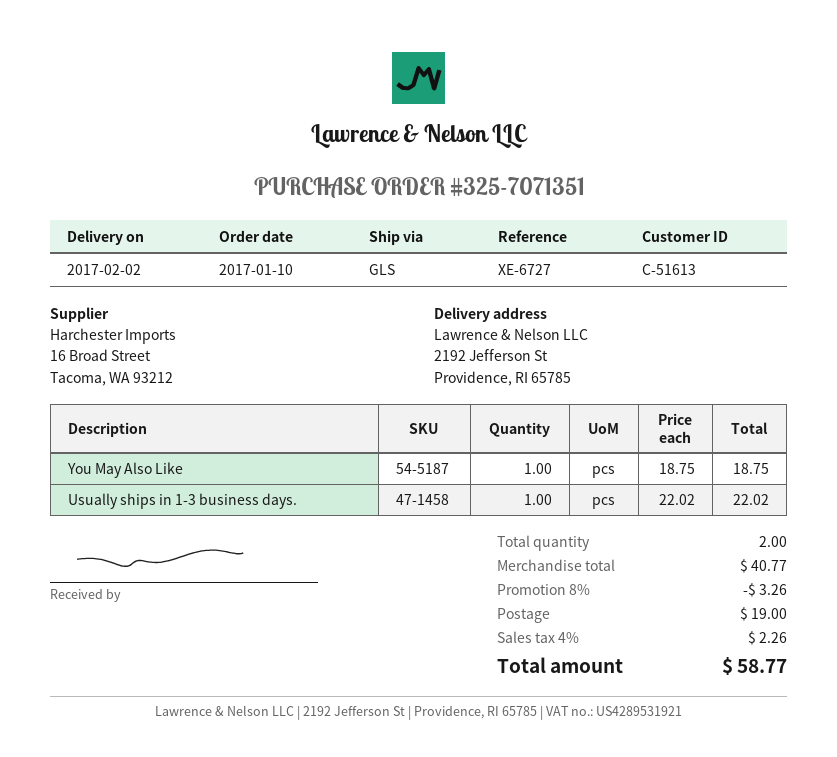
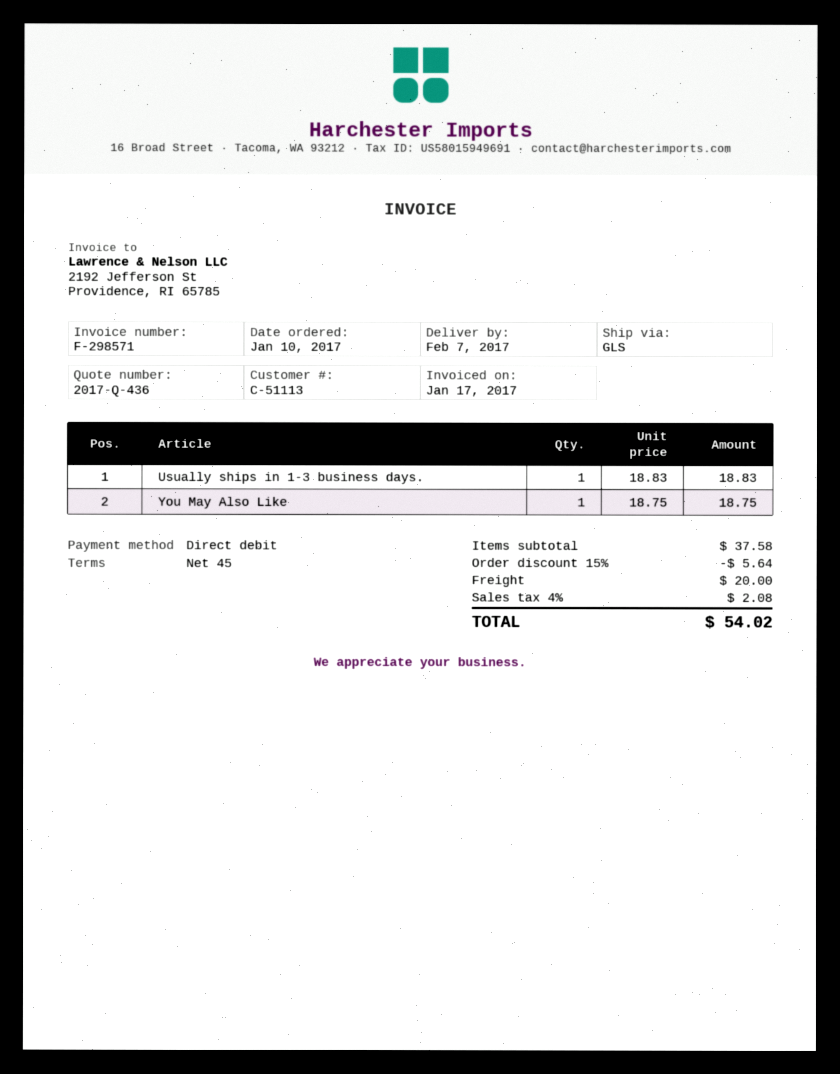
delivery date: 2017-02-02 -> 2017-02-07
customer number: C-51613 -> C-51113
Usually ships in 1-3 business days.: 1 x 22.02 = 22.02 -> 1 x 18.83 = 18.83
subtotal: 40.77 -> 37.58
discount: 8% = 3.26 -> 15% = 5.64
shipping: 19.00 -> 20.00
tax: 4% = 2.26 -> 4% = 2.08
total: 58.77 -> 54.02

